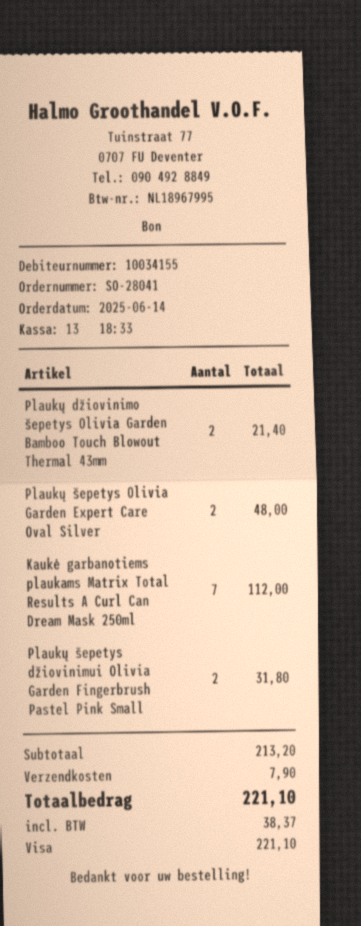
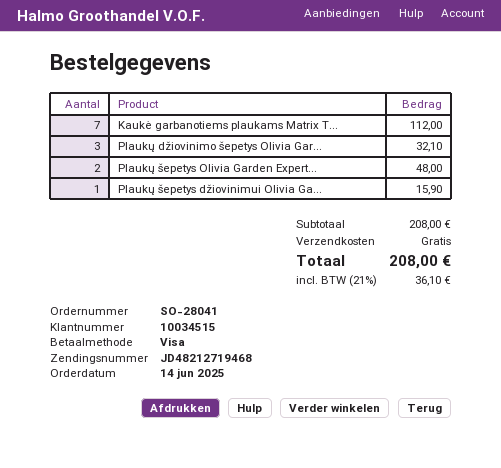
customer number: 10034155 -> 10034515
Plaukų džiovinimo šepetys Olivia Garden Bamboo Touch Blowout Thermal 43mm: 2 for 21.40 -> 3 for 32.10
Plaukų šepetys džiovinimui Olivia Garden Fingerbrush Pastel Pink Small: 2 for 31.80 -> 1 for 15.90
subtotal: 213.20 -> 208.00
shipping: 7.90 -> 0.00
tax: 38.37 -> 36.10
total: 221.10 -> 208.00

